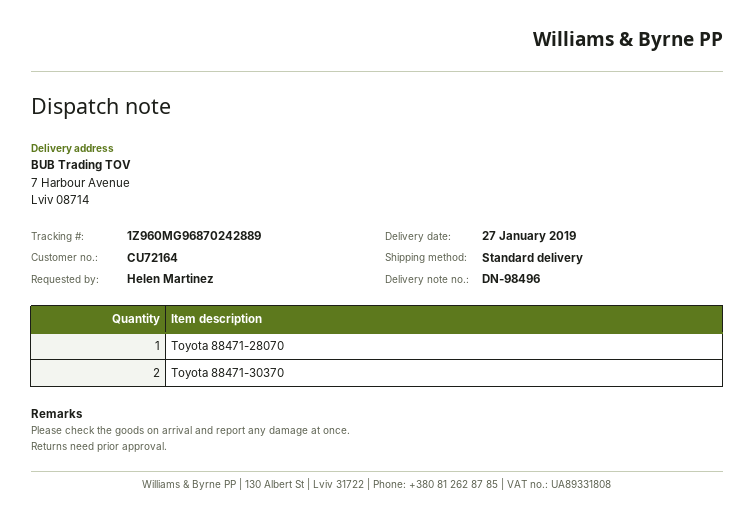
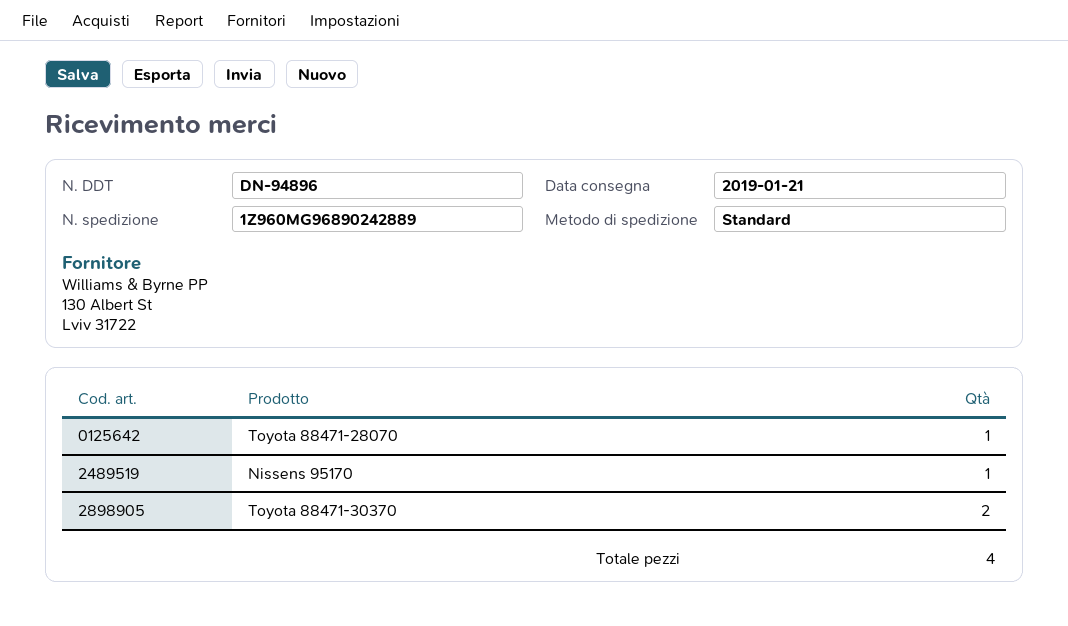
delivery note number: DN-98496 -> DN-94896
delivery date: 2019-01-27 -> 2019-01-21
tracking number: 1Z960MG96870242889 -> 1Z960MG96890242889
Nissens 95170: none -> 1

